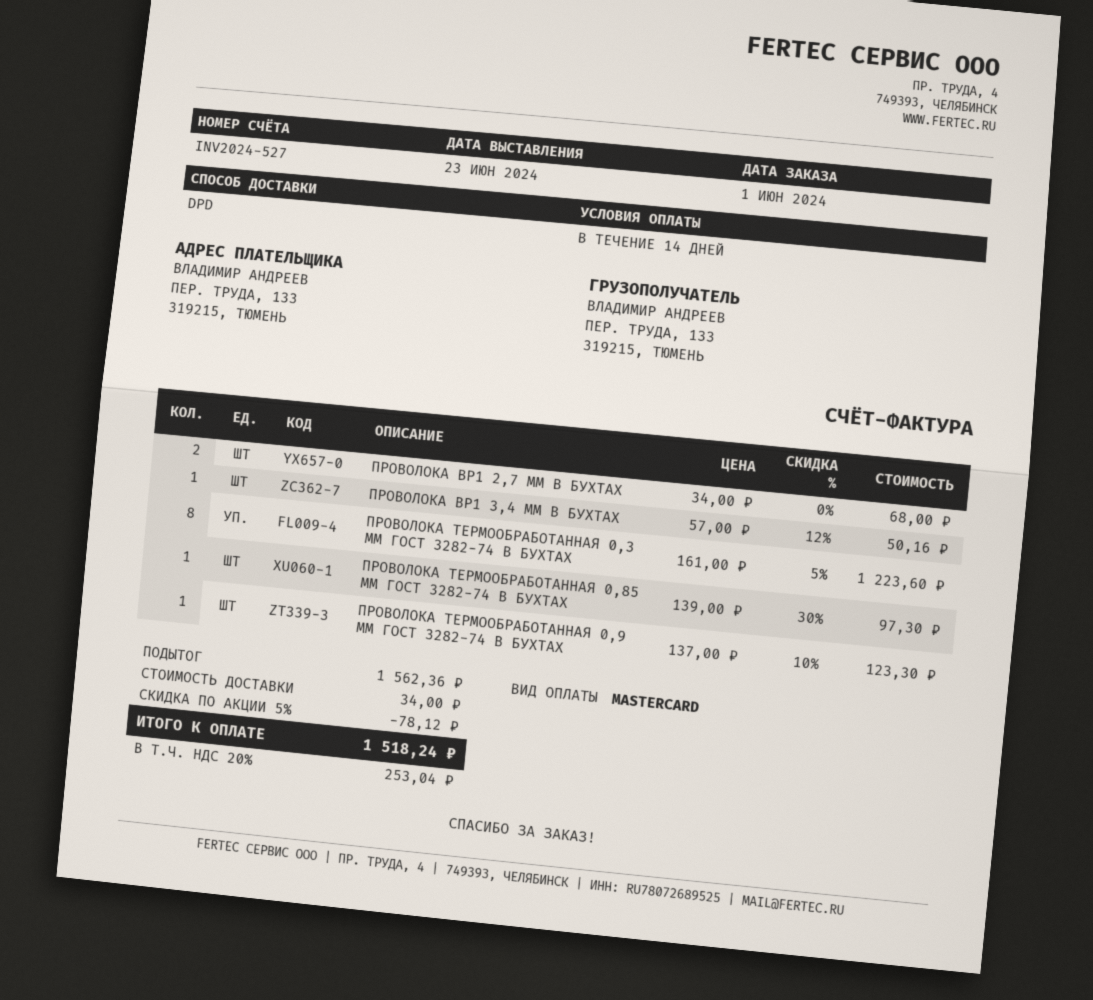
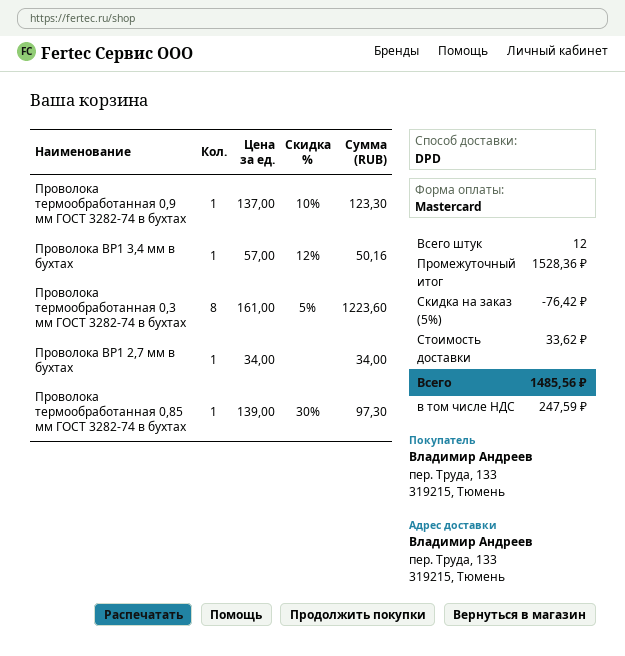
ПРОВОЛОКА ВР1 2,7 ММ В БУХТАХ: 2 x 34.00 = 68.00 -> 1 x 34.00 = 34.00
subtotal: 1562.36 -> 1528.36
discount: 5% = 78.12 -> 5% = 76.42
shipping: 34.00 -> 33.62
tax: 253.04 -> 247.59
total: 1518.24 -> 1485.56

